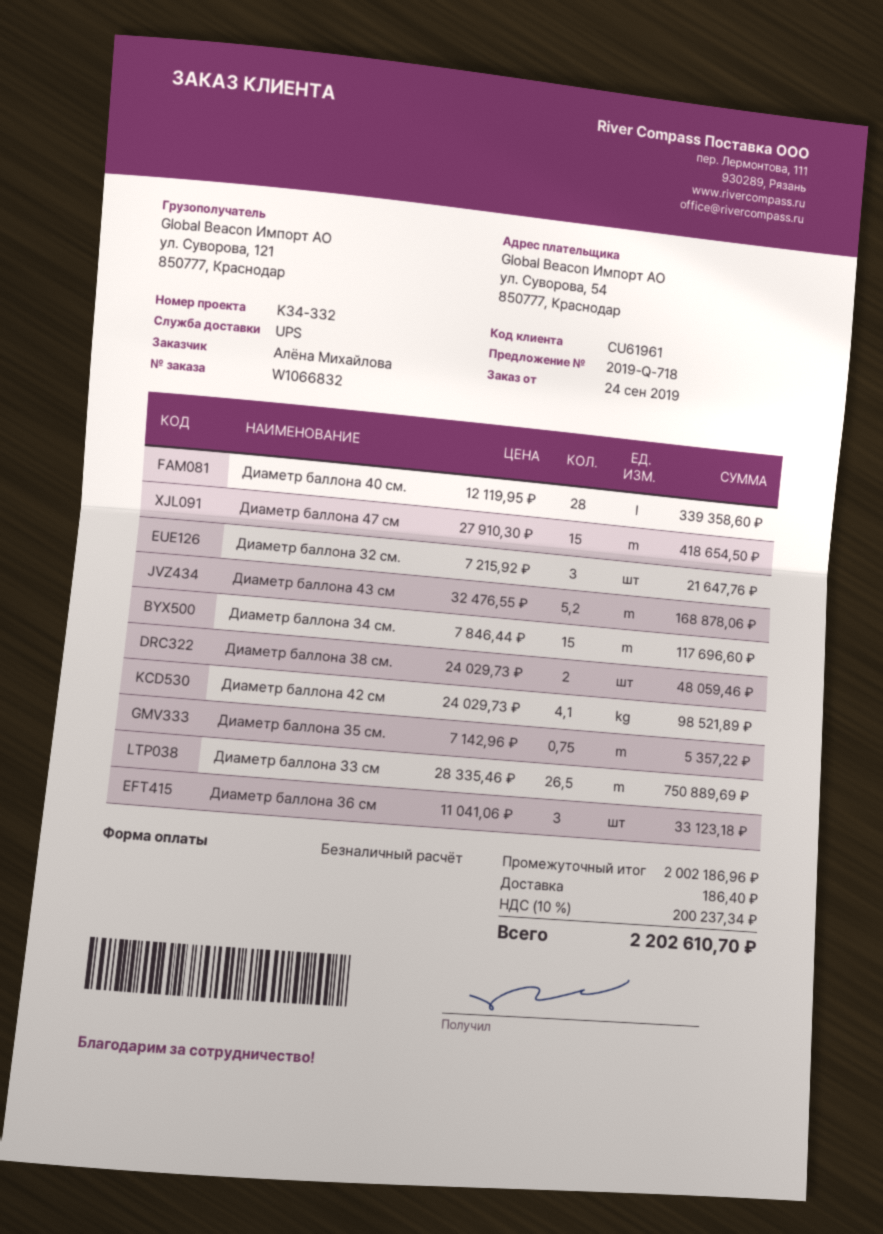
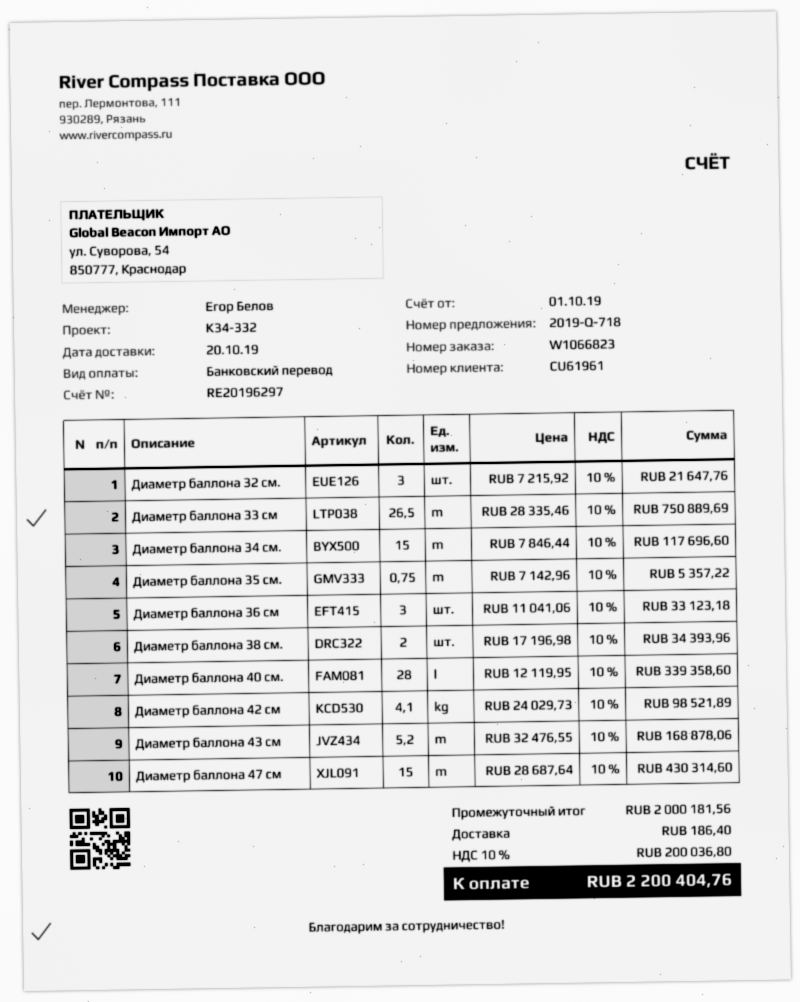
order number: W1066832 -> W1066823
Диаметр баллона 47 см: 15 x 27910.30 = 418654.50 -> 15 x 28687.64 = 430314.60
Диаметр баллона 38 см.: 2 x 24029.73 = 48059.46 -> 2 x 17196.98 = 34393.96
subtotal: 2002186.96 -> 2000181.56
tax: 10% = 200237.34 -> 10% = 200036.80
total: 2202610.70 -> 2200404.76

